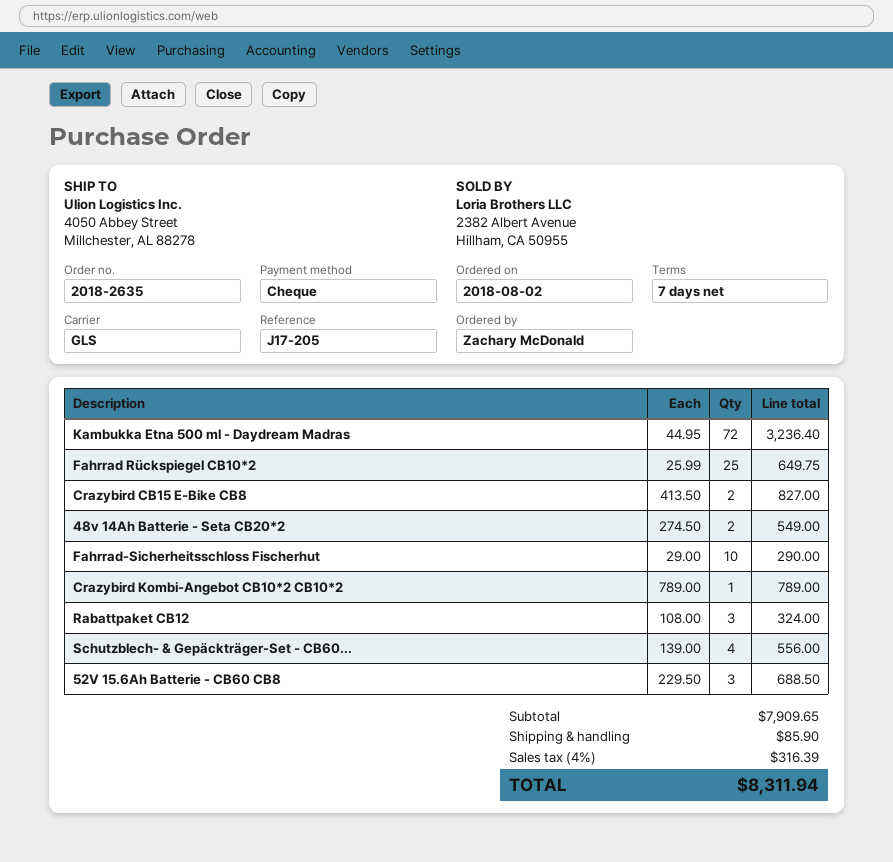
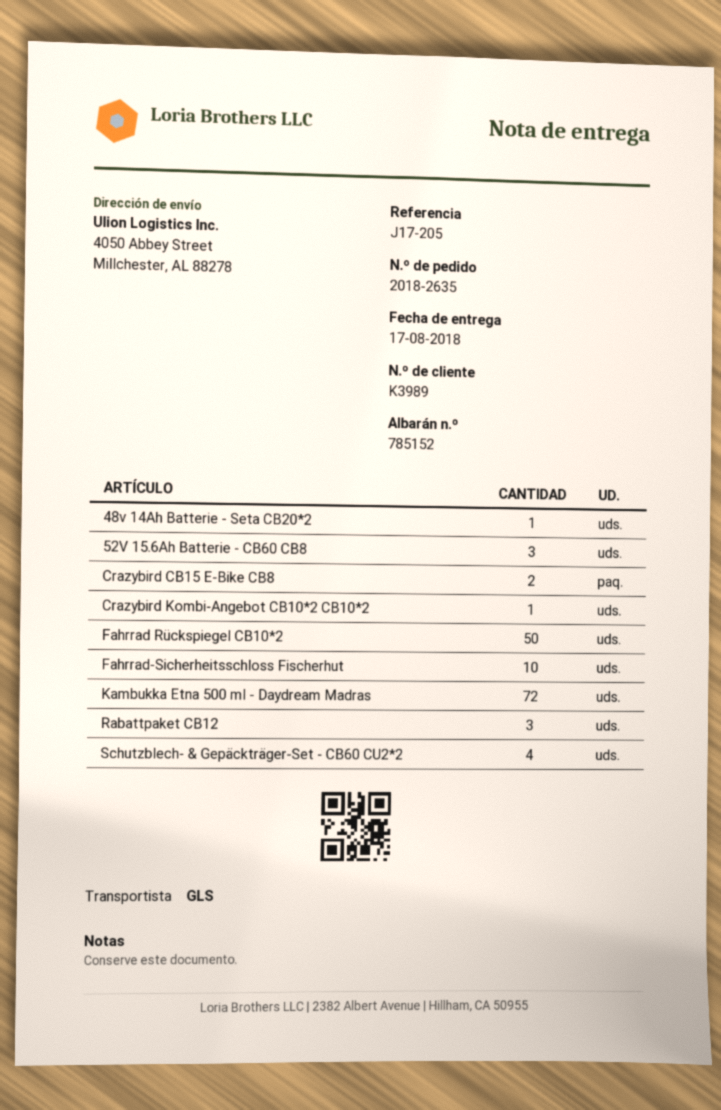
Fahrrad Rückspiegel CB10*2: 25 -> 50
48v 14Ah Batterie - Seta CB20*2: 2 -> 1

